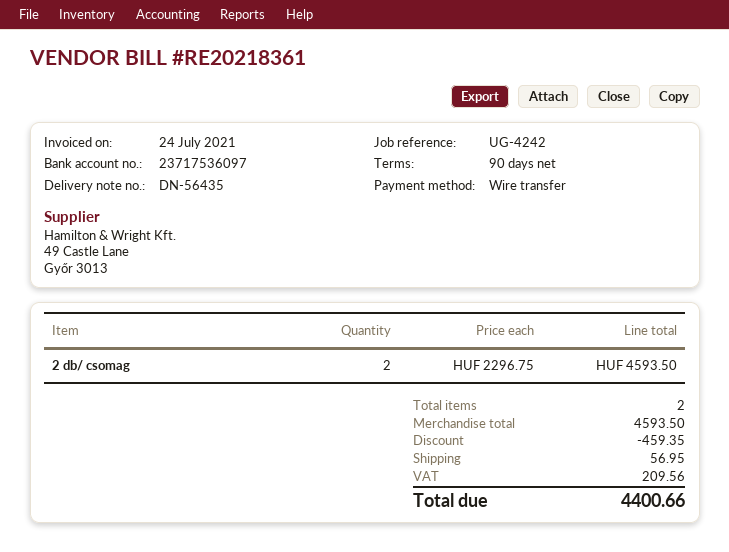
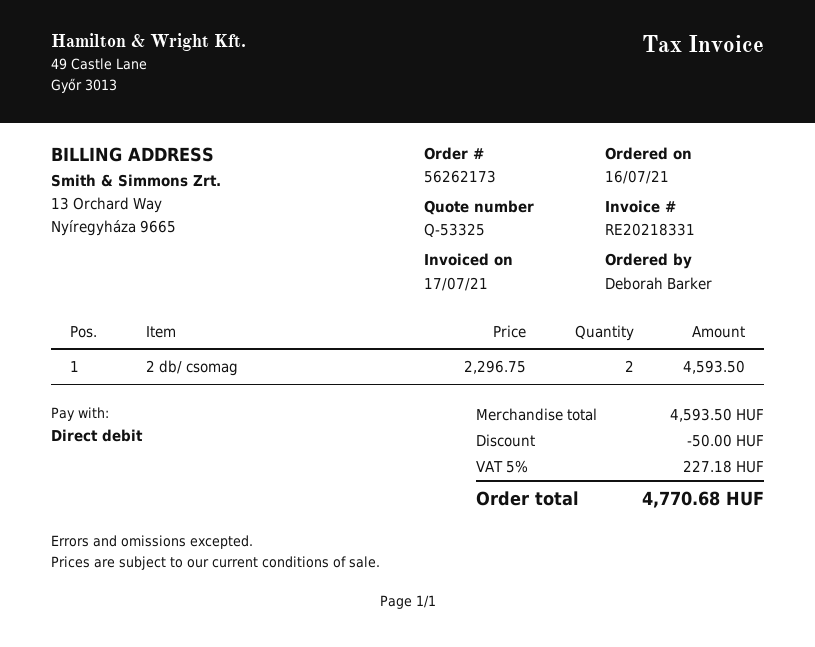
invoice number: RE20218361 -> RE20218331
invoice date: 2021-07-24 -> 2021-07-17
payment method: bank transfer -> direct debit
discount: 459.35 -> 50.00
shipping: 56.95 -> none
tax: 209.56 -> 227.18
total: 4400.66 -> 4770.68

